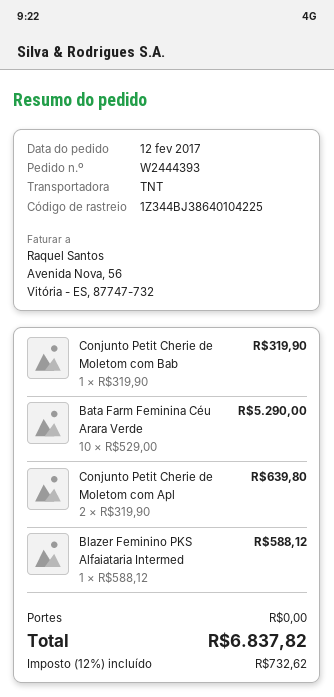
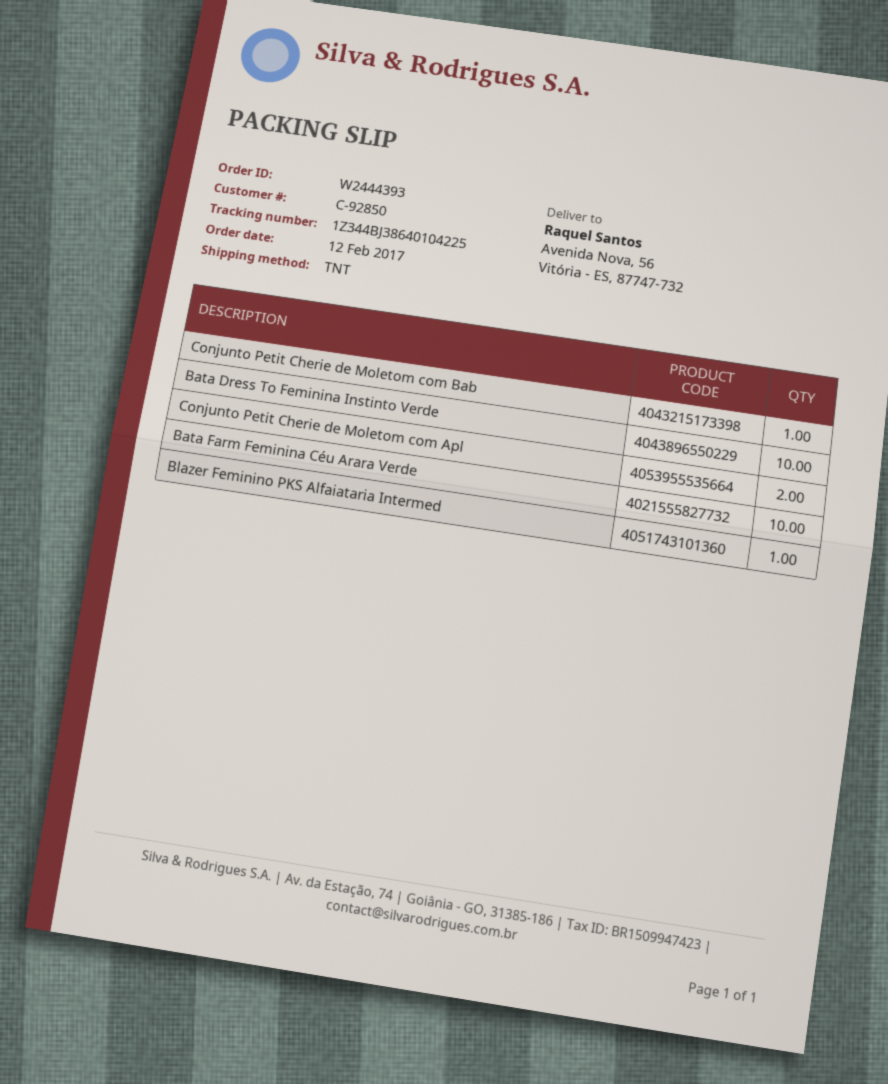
Bata Dress To Feminina Instinto Verde: none -> 10

